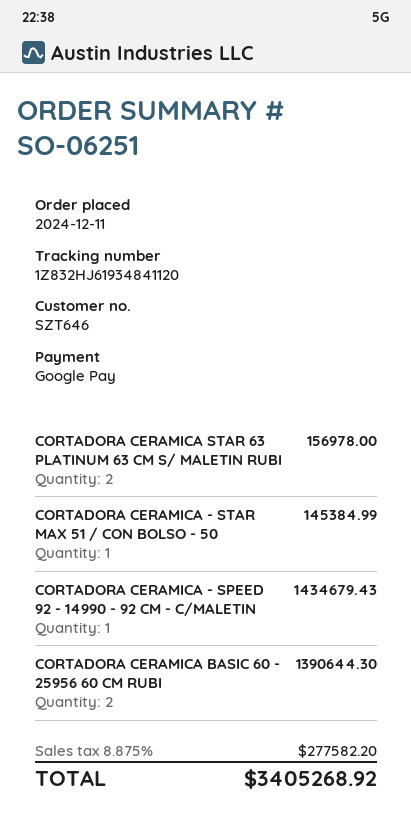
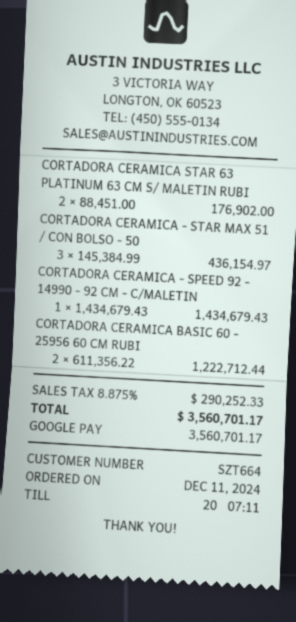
customer number: SZT646 -> SZT664
CORTADORA CERAMICA STAR 63 PLATINUM 63 CM S/ MALETIN RUBI: 2 for 156978.00 -> 2 for 176902.00
CORTADORA CERAMICA - STAR MAX 51 / CON BOLSO - 50: 1 for 145384.99 -> 3 for 436154.97
CORTADORA CERAMICA BASIC 60 - 25956 60 CM RUBI: 2 for 1390644.30 -> 2 for 1222712.44
tax: 8.875% = 277582.20 -> 8.875% = 290252.33
total: 3405268.92 -> 3560701.17

